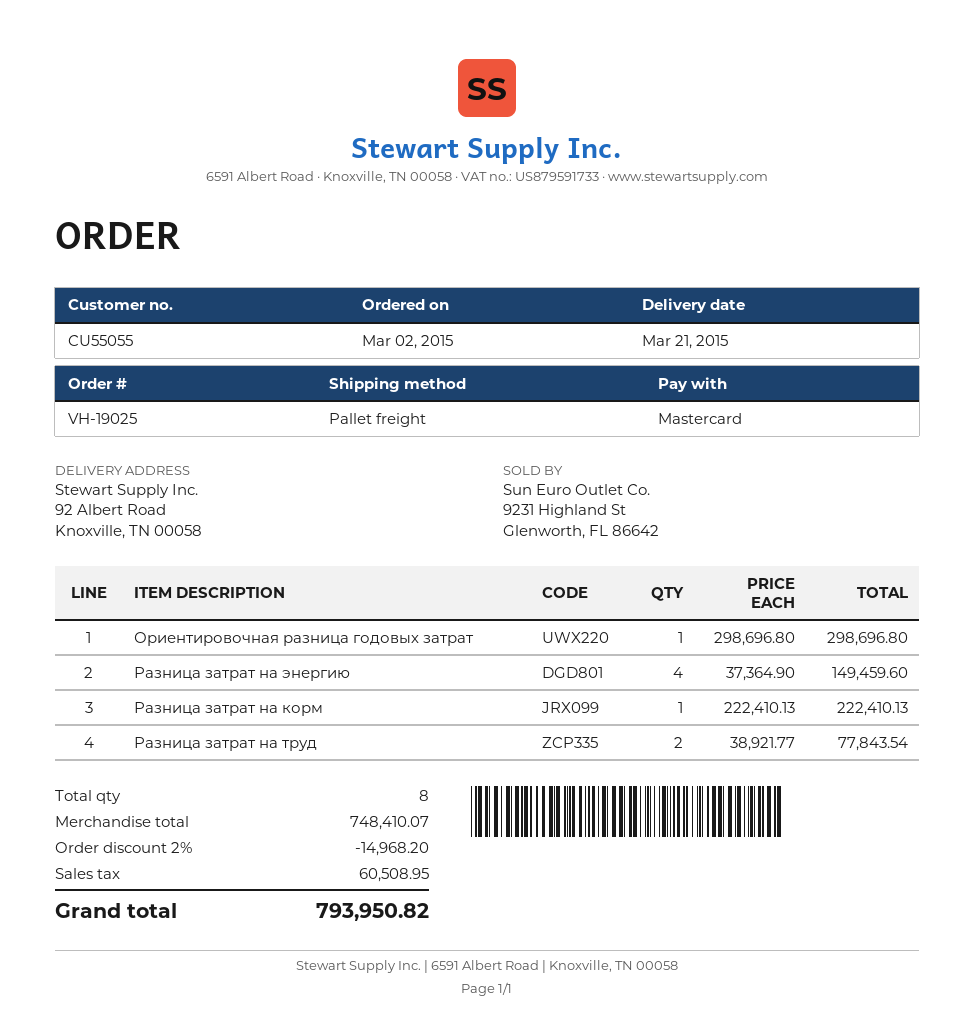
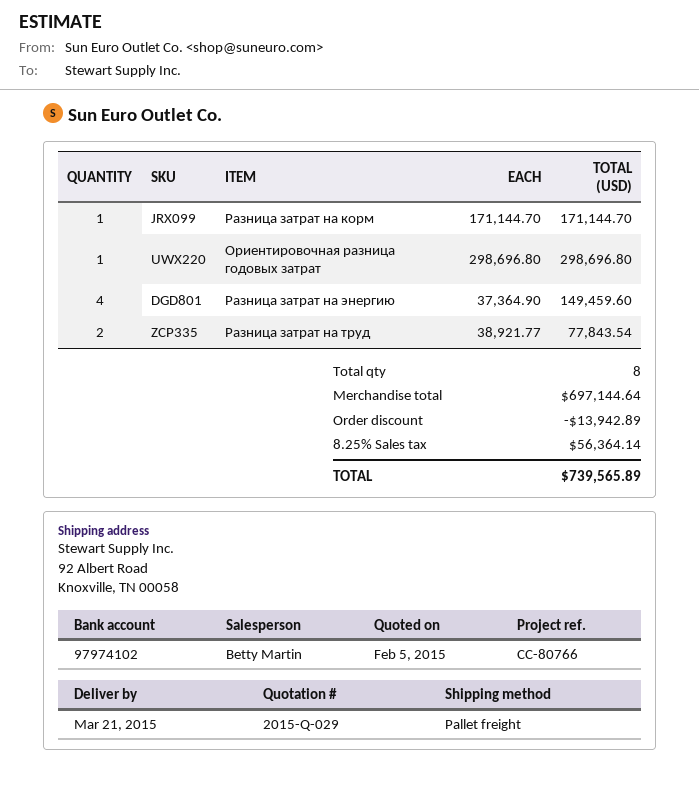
Разница затрат на корм: 1 x 222410.13 = 222410.13 -> 1 x 171144.70 = 171144.70
subtotal: 748410.07 -> 697144.64
discount: 14968.20 -> 13942.89
tax: 60508.95 -> 56364.14
total: 793950.82 -> 739565.89

